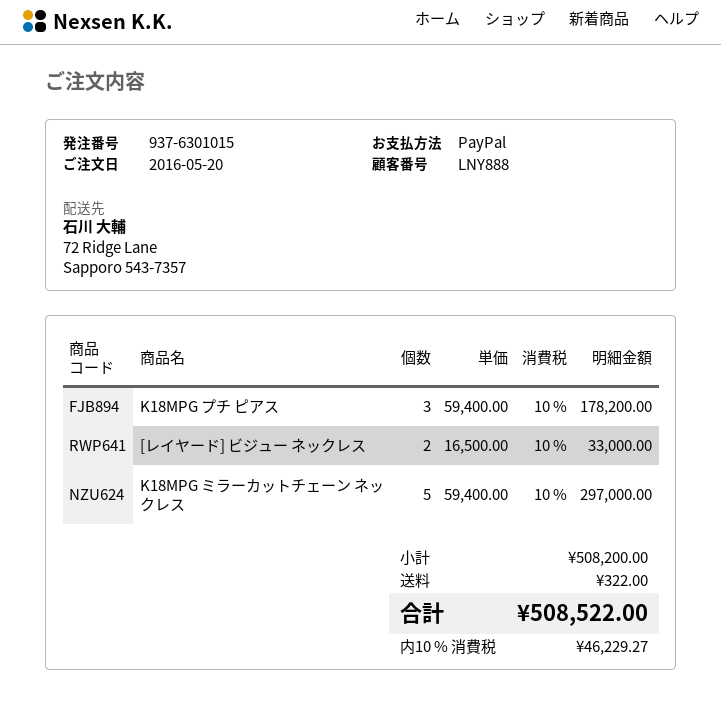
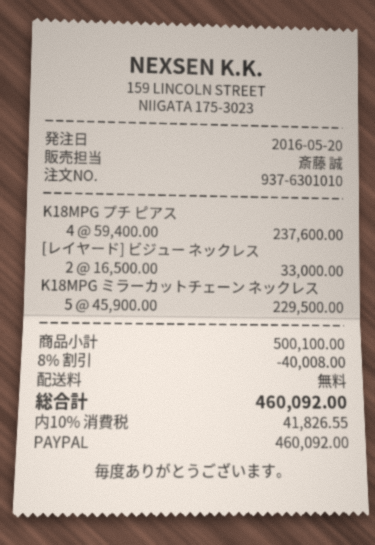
order number: 937-6301015 -> 937-6301010
K18MPG プチ ピアス: 3 x 59400.00 = 178200.00 -> 4 x 59400.00 = 237600.00
K18MPG ミラーカットチェーン ネックレス: 5 x 59400.00 = 297000.00 -> 5 x 45900.00 = 229500.00
subtotal: 508200.00 -> 500100.00
discount: none -> 8% = 40008.00
shipping: 322.00 -> 0.00
tax: 10% = 46229.27 -> 10% = 41826.55
total: 508522.00 -> 460092.00

